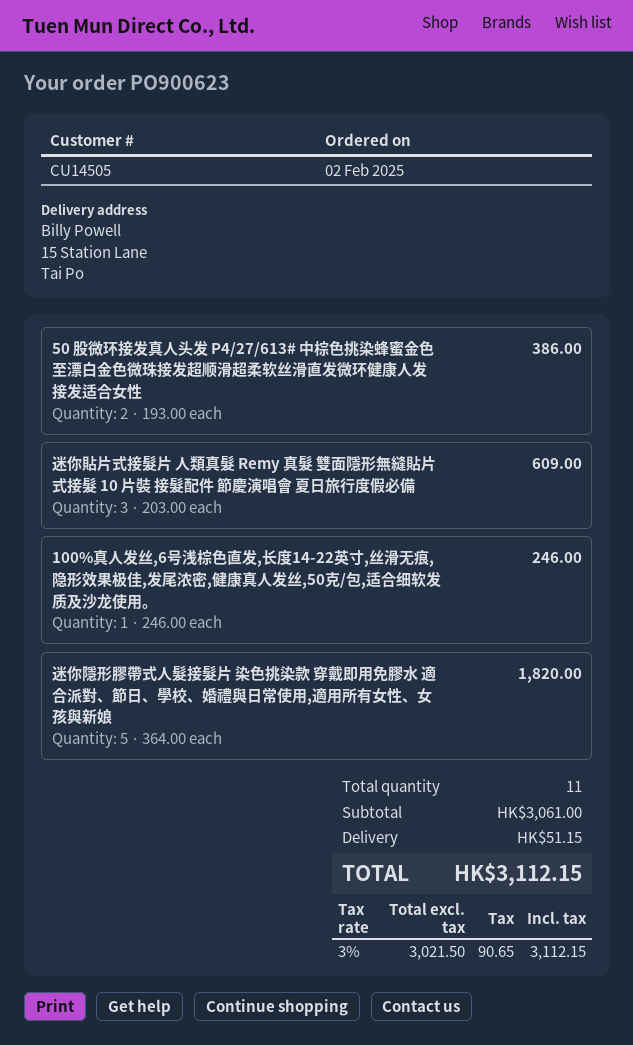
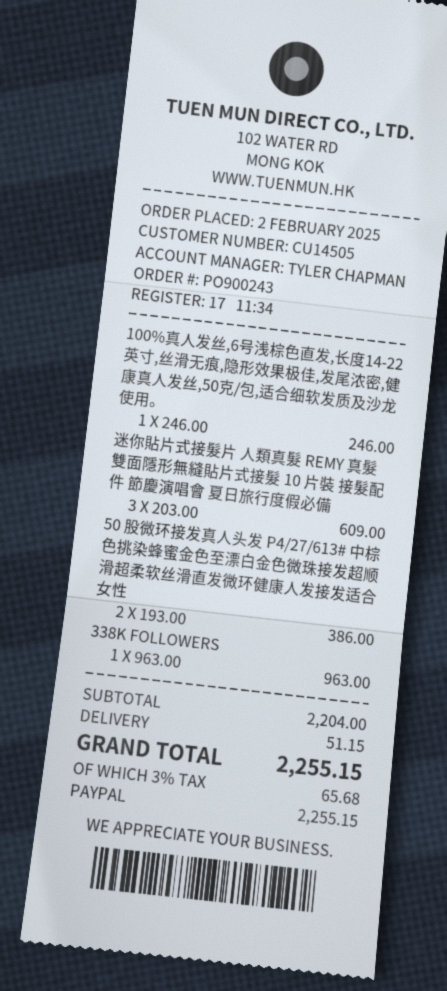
order number: PO900623 -> PO900243
迷你隱形膠帶式人髮接髮片 染色挑染款 穿戴即用免膠水 適合派對、節日、學校、婚禮與日常使用,適用所有女性、女孩與新娘: 5 x 364.00 = 1820.00 -> none
338K FOLLOWERS: none -> 1 x 963.00 = 963.00
subtotal: 3061.00 -> 2204.00
tax: 3% = 90.65 -> 3% = 65.68
total: 3112.15 -> 2255.15

